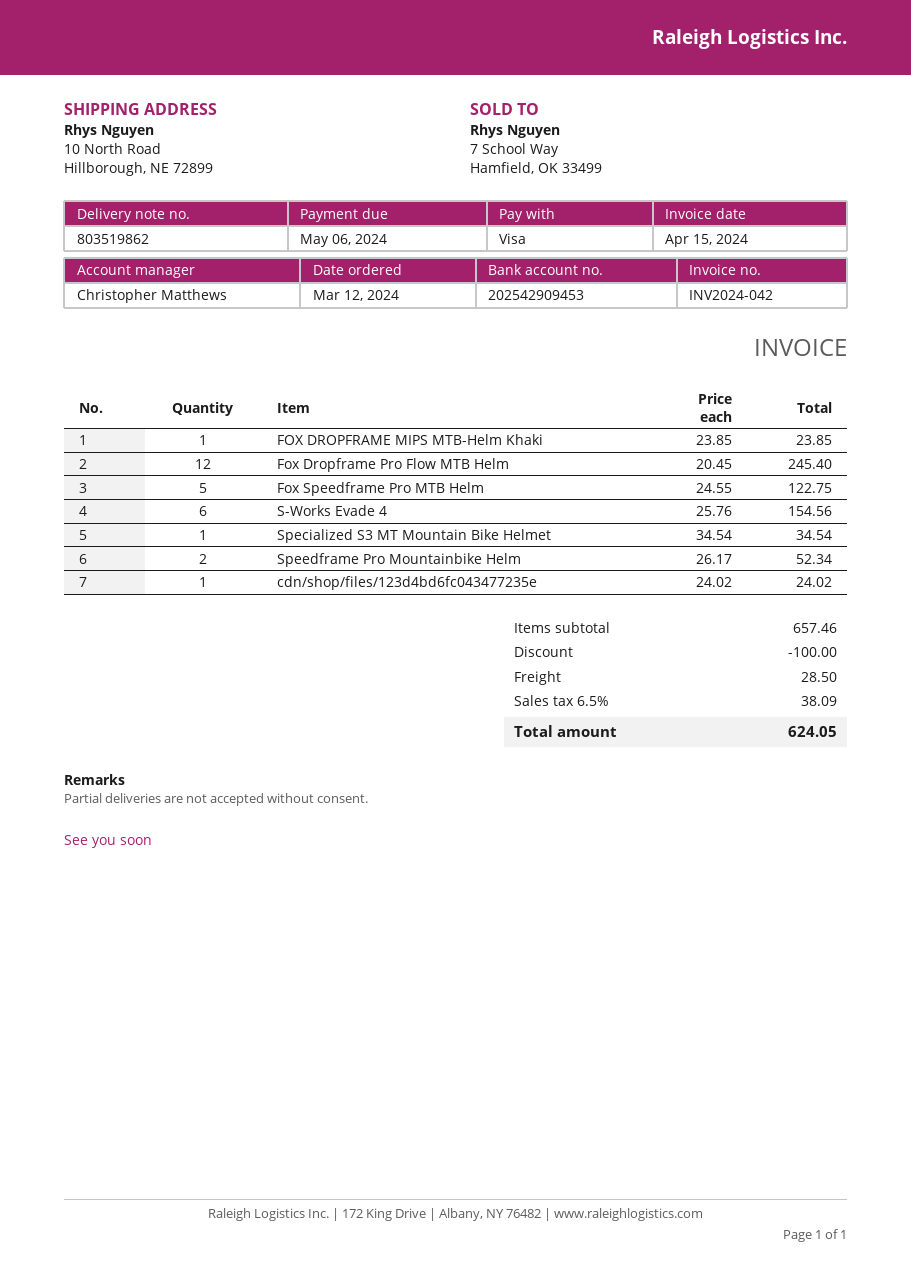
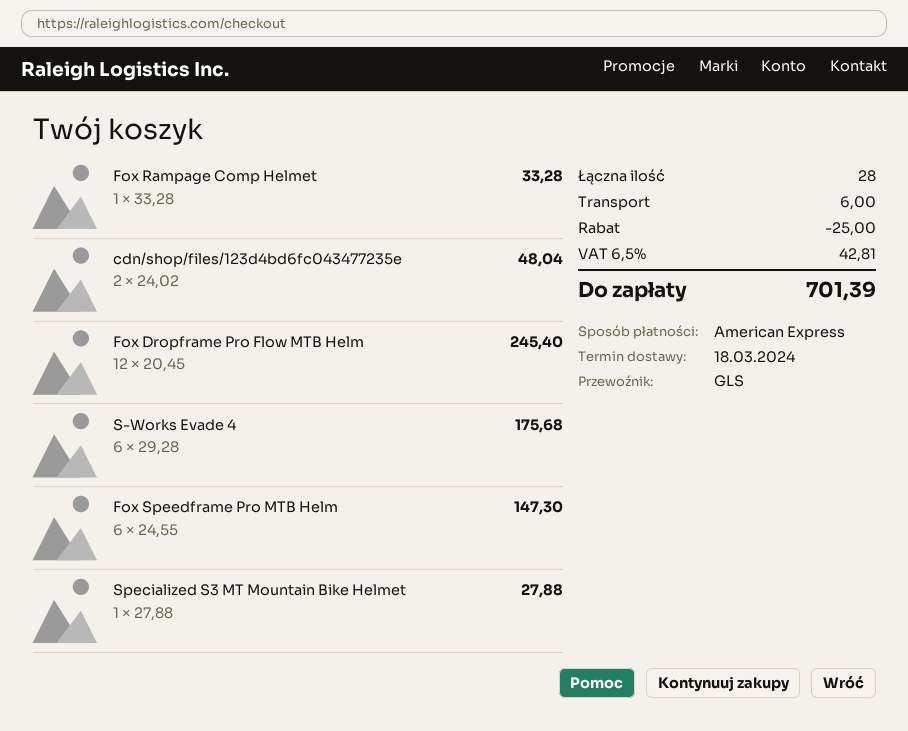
payment method: Visa -> American Express
FOX DROPFRAME MIPS MTB-Helm Khaki: 1 x 23.85 = 23.85 -> none
Fox Speedframe Pro MTB Helm: 5 x 24.55 = 122.75 -> 6 x 24.55 = 147.30
S-Works Evade 4: 6 x 25.76 = 154.56 -> 6 x 29.28 = 175.68
Specialized S3 MT Mountain Bike Helmet: 1 x 34.54 = 34.54 -> 1 x 27.88 = 27.88
Speedframe Pro Mountainbike Helm: 2 x 26.17 = 52.34 -> none
cdn/shop/files/123d4bd6fc043477235e: 1 x 24.02 = 24.02 -> 2 x 24.02 = 48.04
Fox Rampage Comp Helmet: none -> 1 x 33.28 = 33.28
discount: 100.00 -> 25.00
shipping: 28.50 -> 6.00
tax: 6.5% = 38.09 -> 6.5% = 42.81
total: 624.05 -> 701.39

